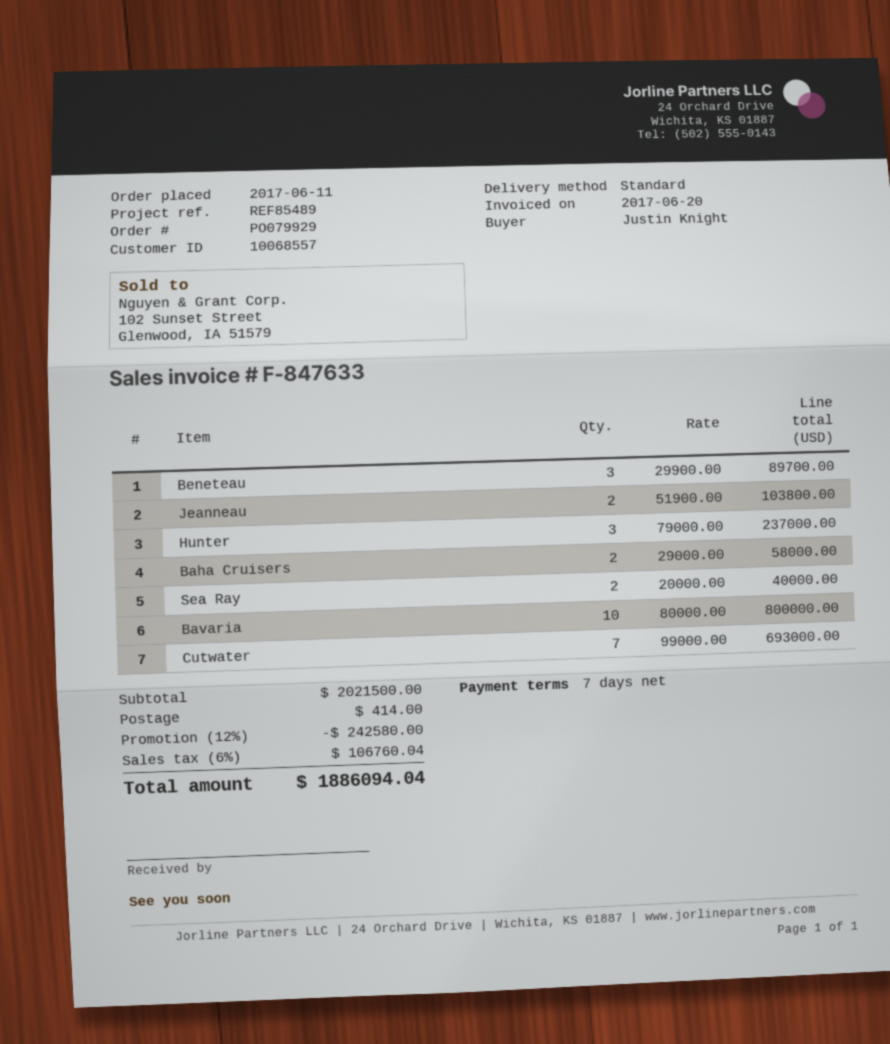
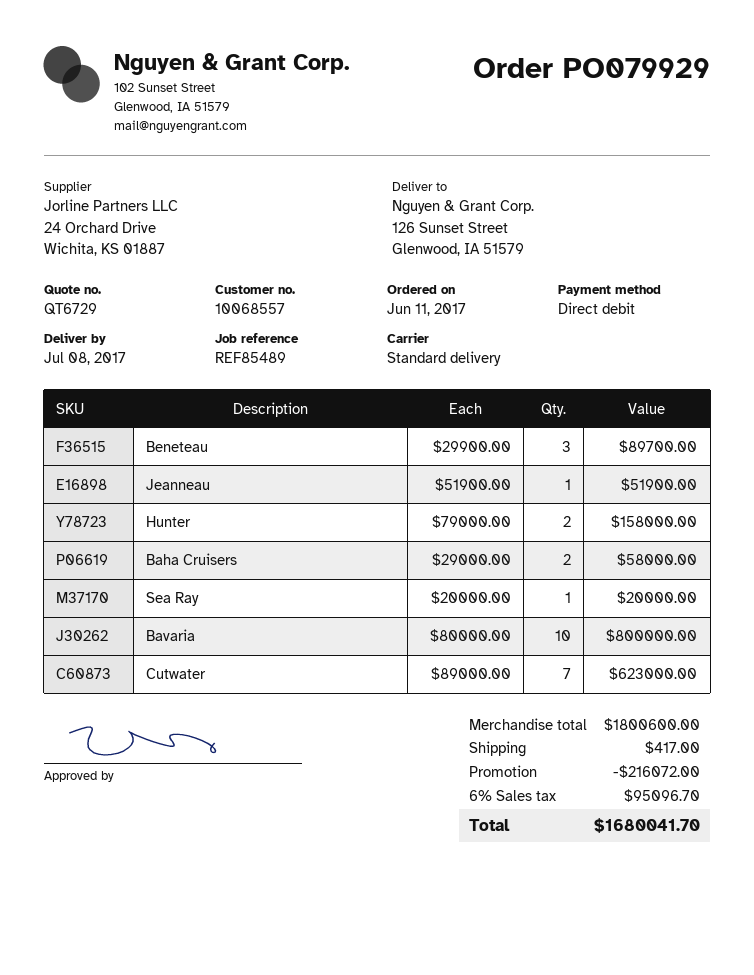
Jeanneau: 2 x 51900.00 = 103800.00 -> 1 x 51900.00 = 51900.00
Hunter: 3 x 79000.00 = 237000.00 -> 2 x 79000.00 = 158000.00
Sea Ray: 2 x 20000.00 = 40000.00 -> 1 x 20000.00 = 20000.00
Cutwater: 7 x 99000.00 = 693000.00 -> 7 x 89000.00 = 623000.00
subtotal: 2021500.00 -> 1800600.00
discount: 242580.00 -> 216072.00
shipping: 414.00 -> 417.00
tax: 6% = 106760.04 -> 6% = 95096.70
total: 1886094.04 -> 1680041.70

